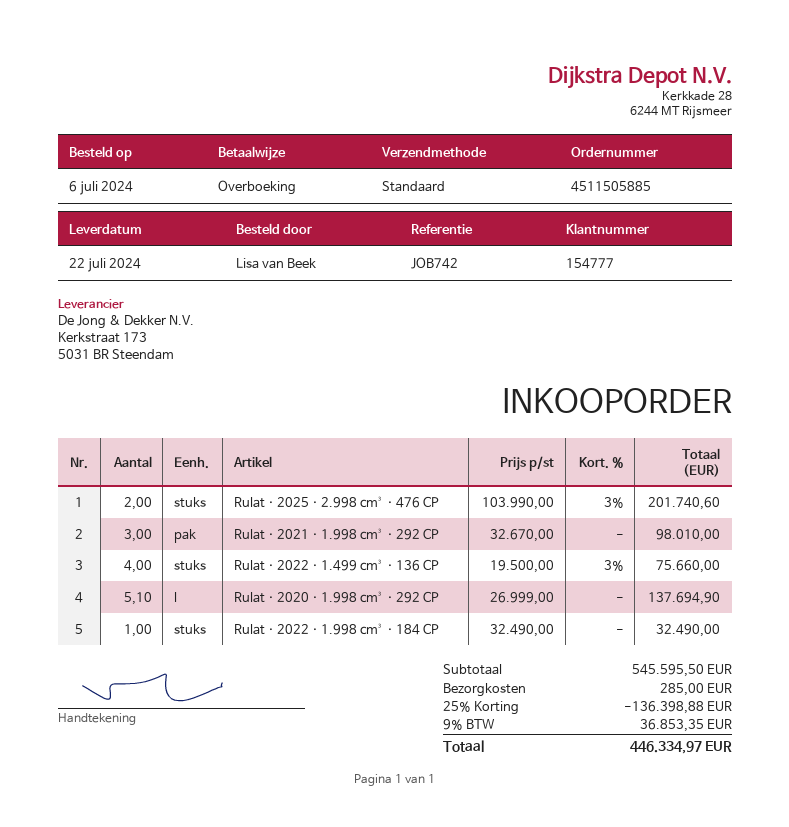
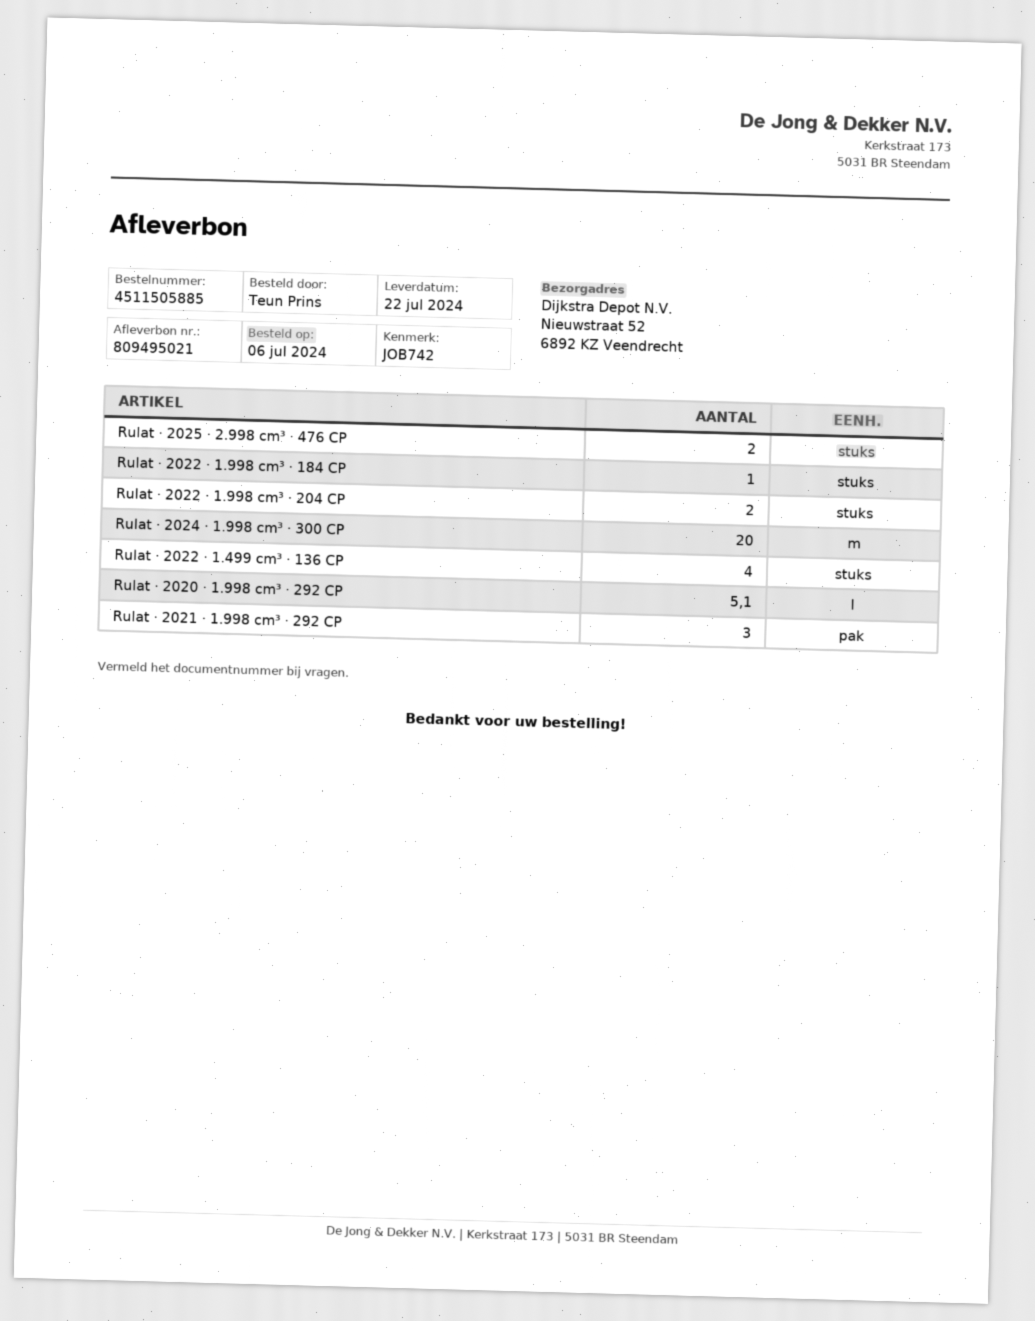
ordered by: Lisa van Beek -> Teun Prins
Rulat · 2022 · 1.998 cm³ · 204 CP: none -> 2
Rulat · 2024 · 1.998 cm³ · 300 CP: none -> 20

